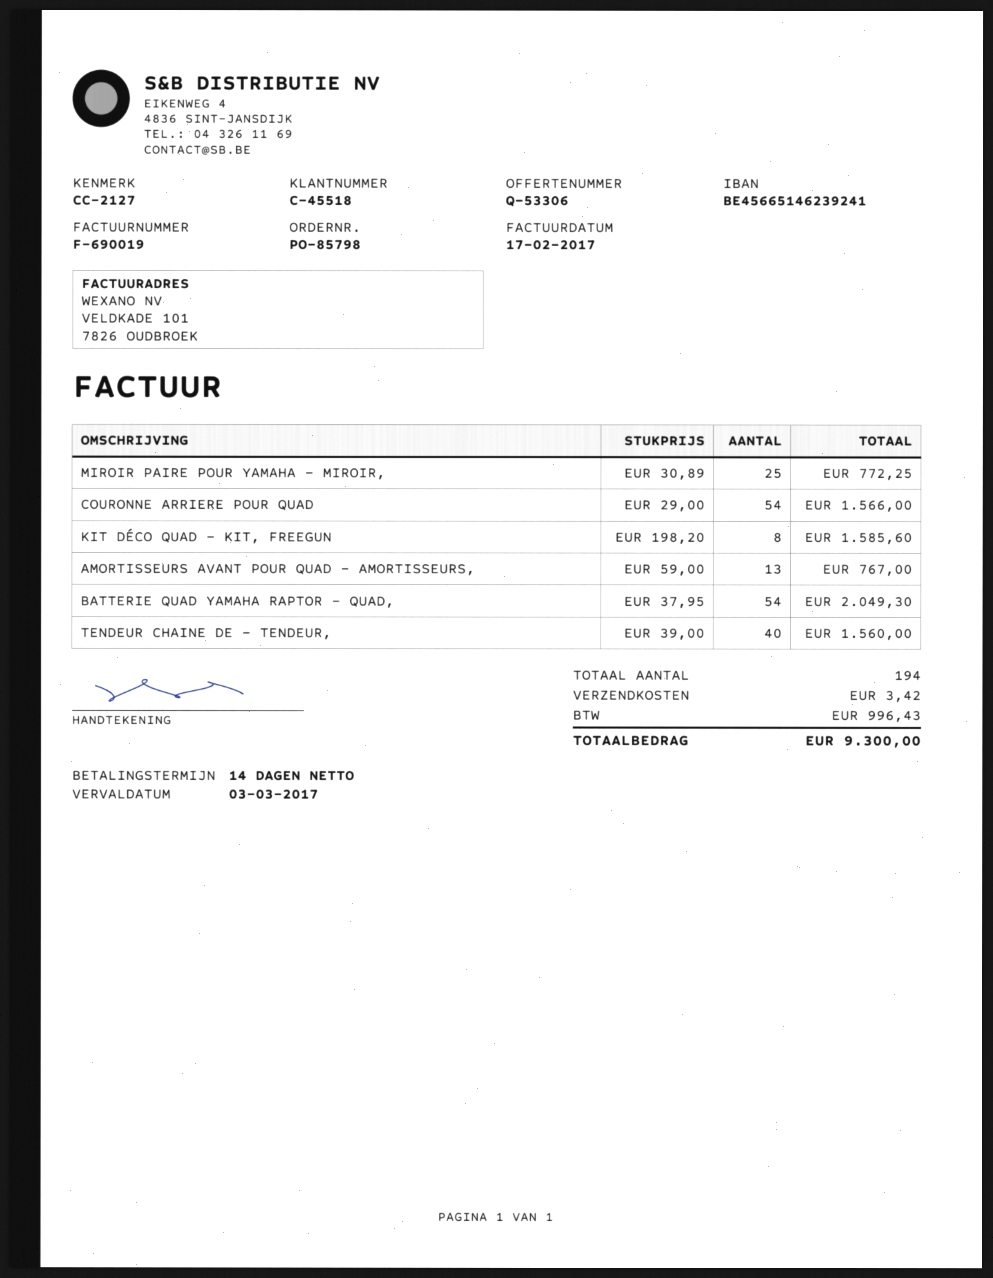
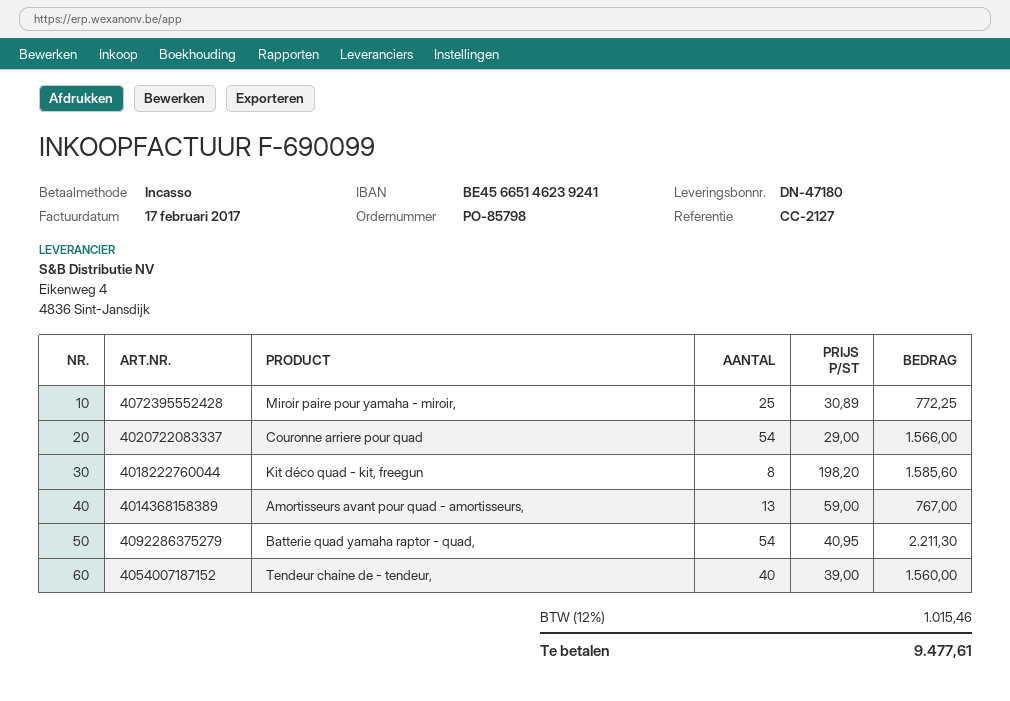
invoice number: F-690019 -> F-690099
BATTERIE QUAD YAMAHA RAPTOR - QUAD,: 54 x 37.95 = 2049.30 -> 54 x 40.95 = 2211.30
shipping: 3.42 -> none
tax: 996.43 -> 1015.46
total: 9300.00 -> 9477.61

